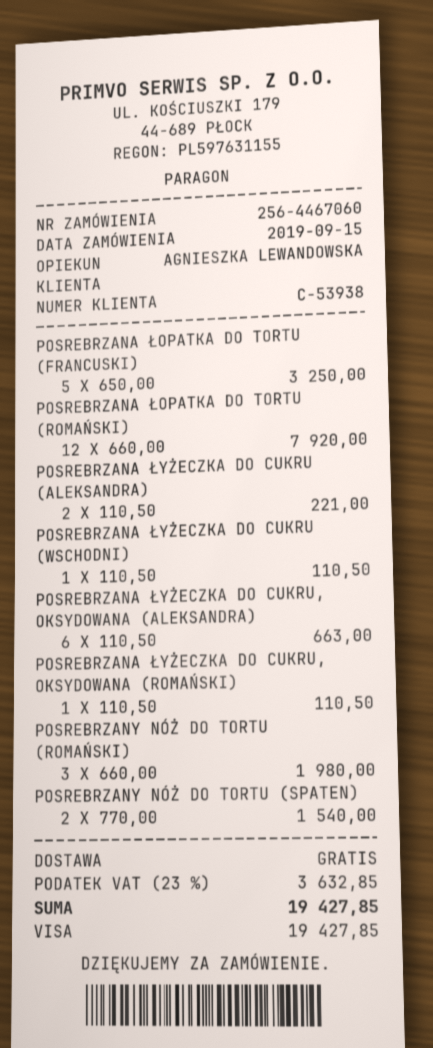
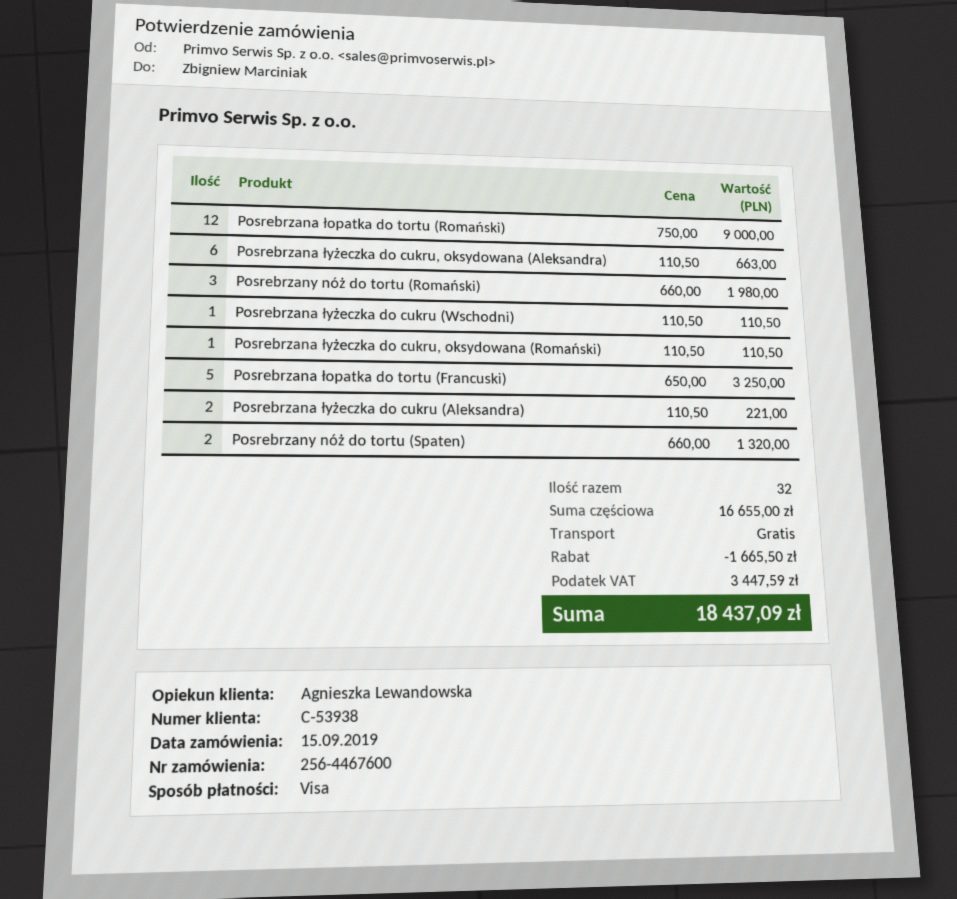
order number: 256-4467060 -> 256-4467600
POSREBRZANA ŁOPATKA DO TORTU (ROMAŃSKI): 12 x 660.00 = 7920.00 -> 12 x 750.00 = 9000.00
POSREBRZANY NÓŻ DO TORTU (SPATEN): 2 x 770.00 = 1540.00 -> 2 x 660.00 = 1320.00
discount: none -> 1665.50
tax: 3632.85 -> 3447.59
total: 19427.85 -> 18437.09

